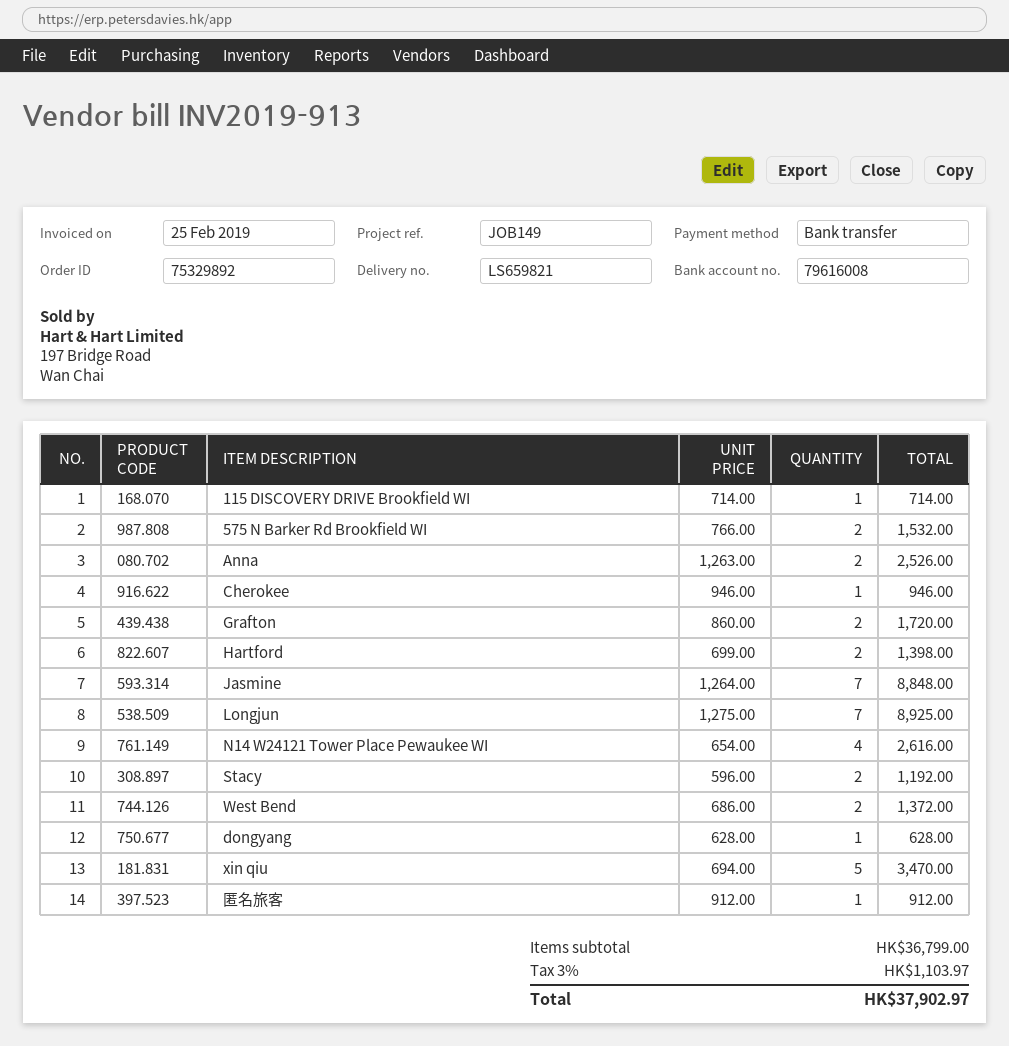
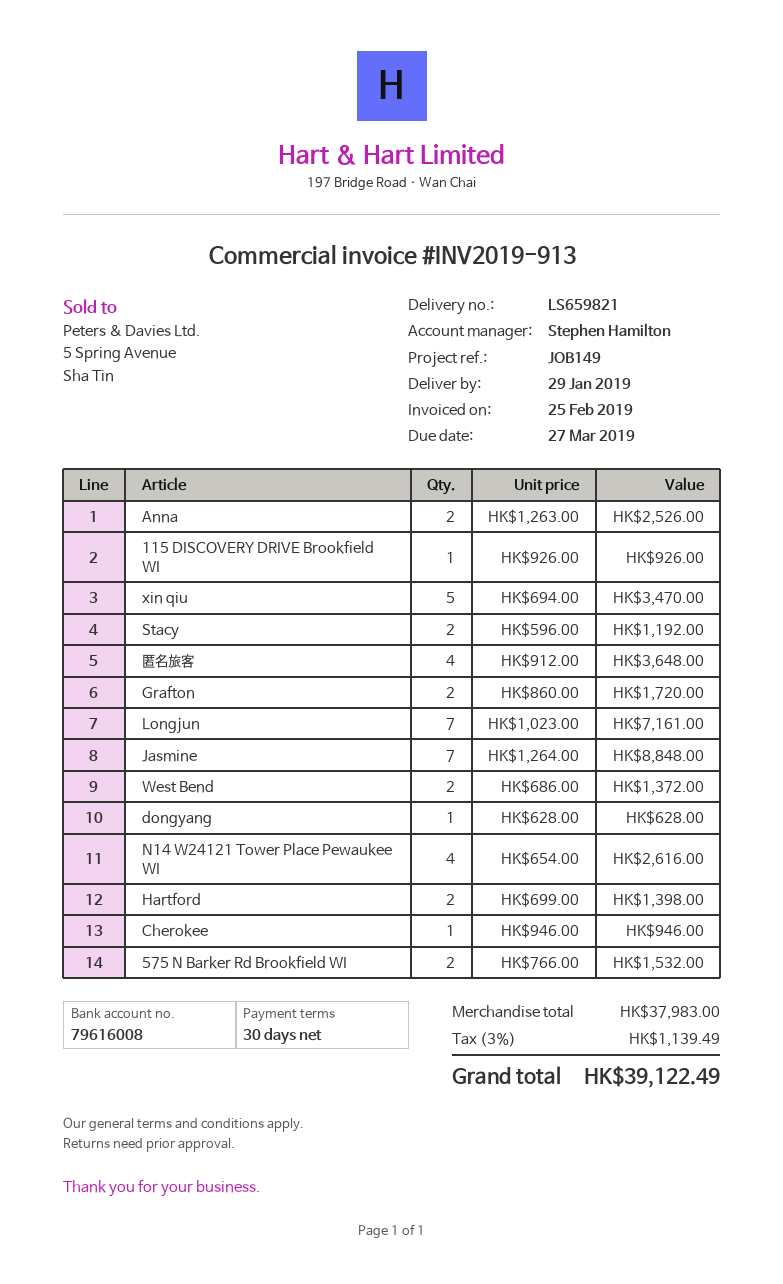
115 DISCOVERY DRIVE Brookfield WI: 1 x 714.00 = 714.00 -> 1 x 926.00 = 926.00
Longjun: 7 x 1275.00 = 8925.00 -> 7 x 1023.00 = 7161.00
匿名旅客: 1 x 912.00 = 912.00 -> 4 x 912.00 = 3648.00
subtotal: 36799.00 -> 37983.00
tax: 3% = 1103.97 -> 3% = 1139.49
total: 37902.97 -> 39122.49

